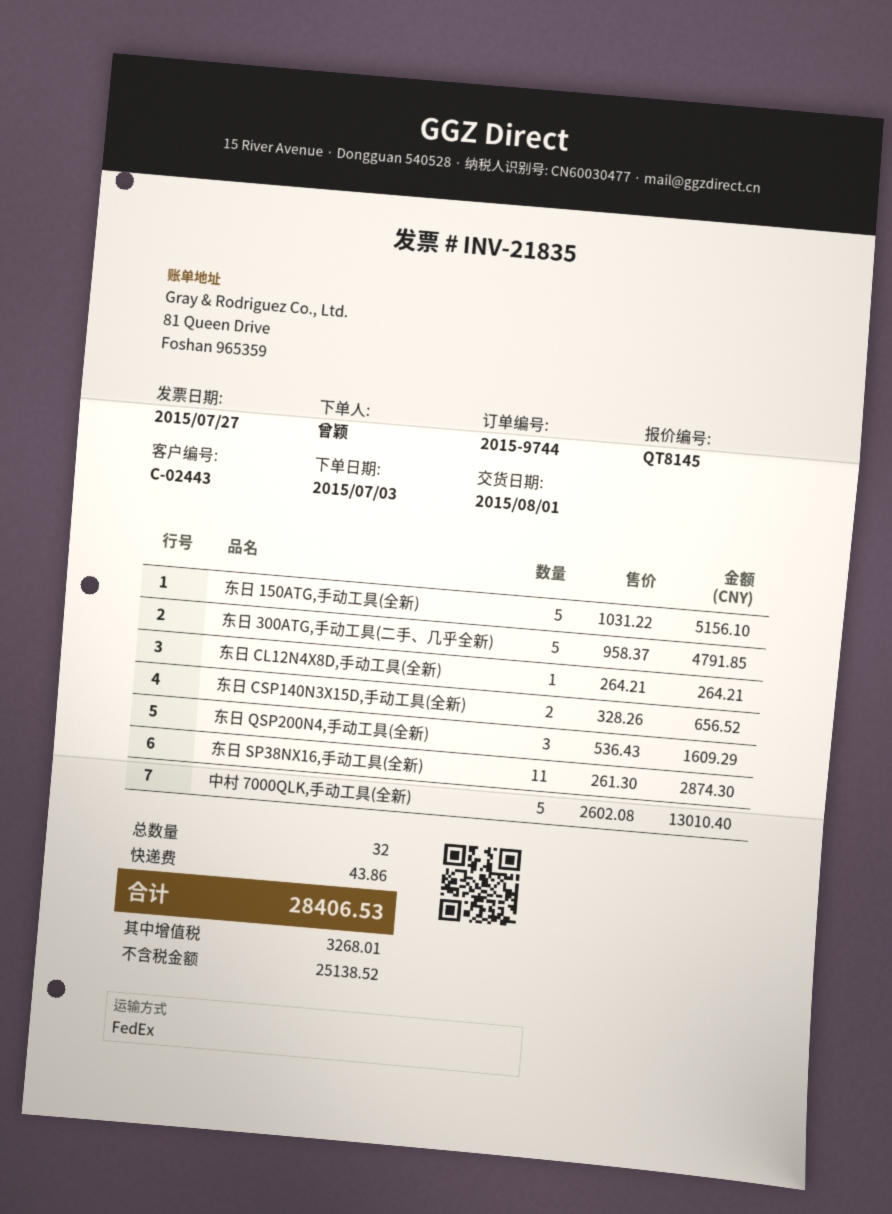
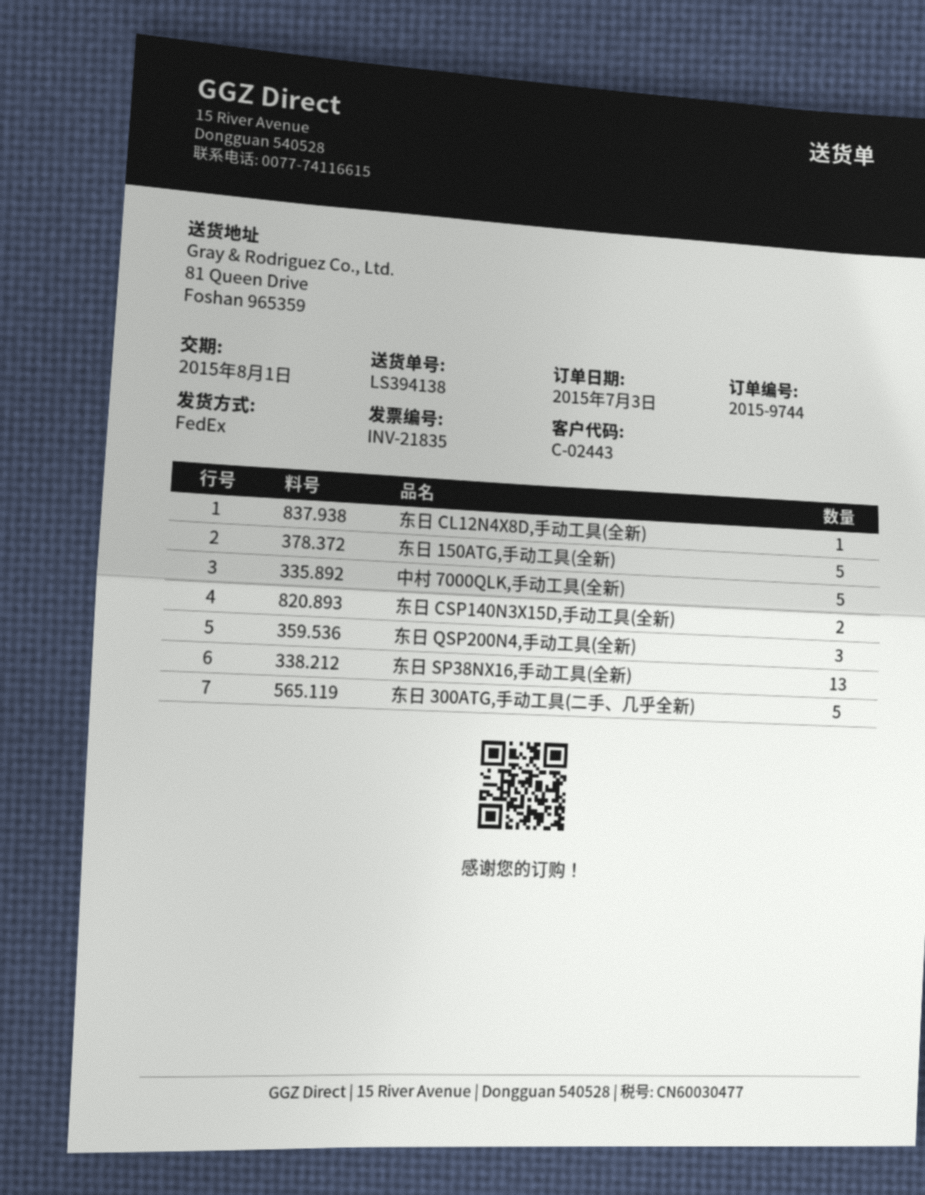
东日 SP38NX16,手动工具(全新): 11 -> 13

